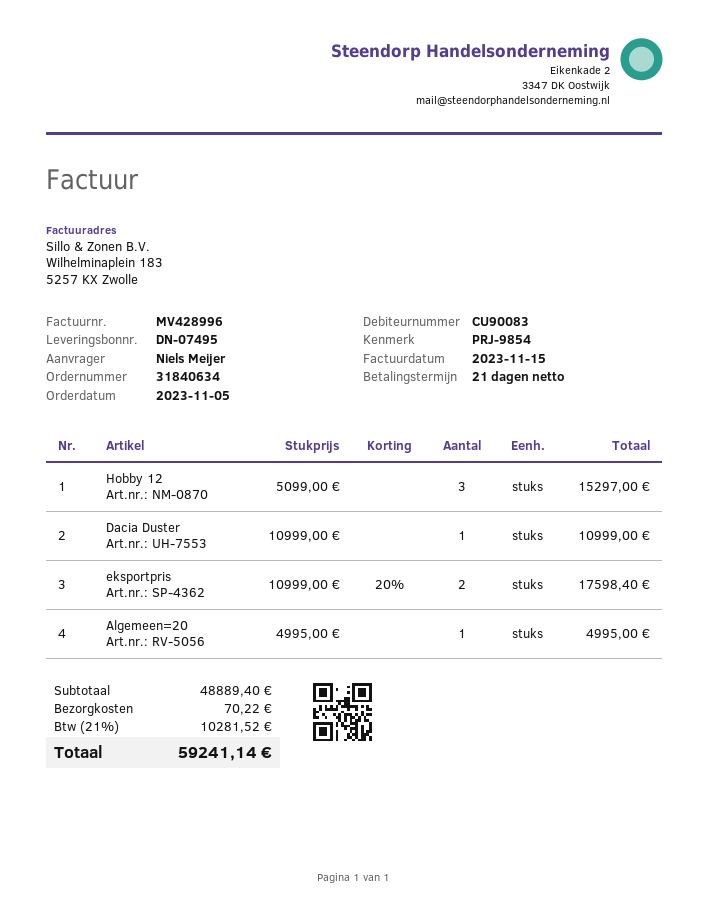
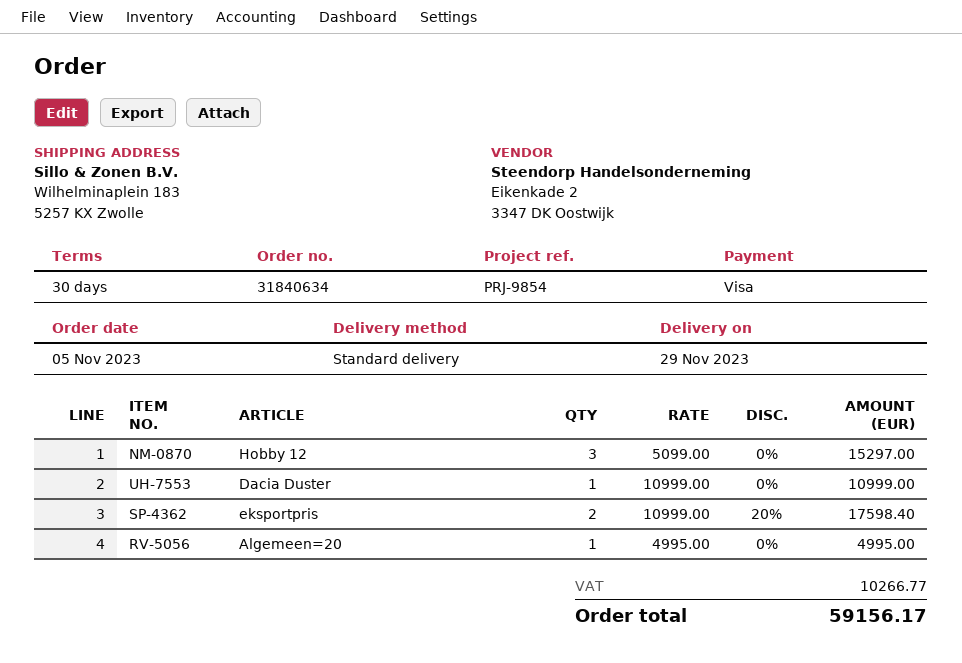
payment terms: 21 days -> 30 days
shipping: 70.22 -> none
tax: 10281.52 -> 10266.77
total: 59241.14 -> 59156.17

